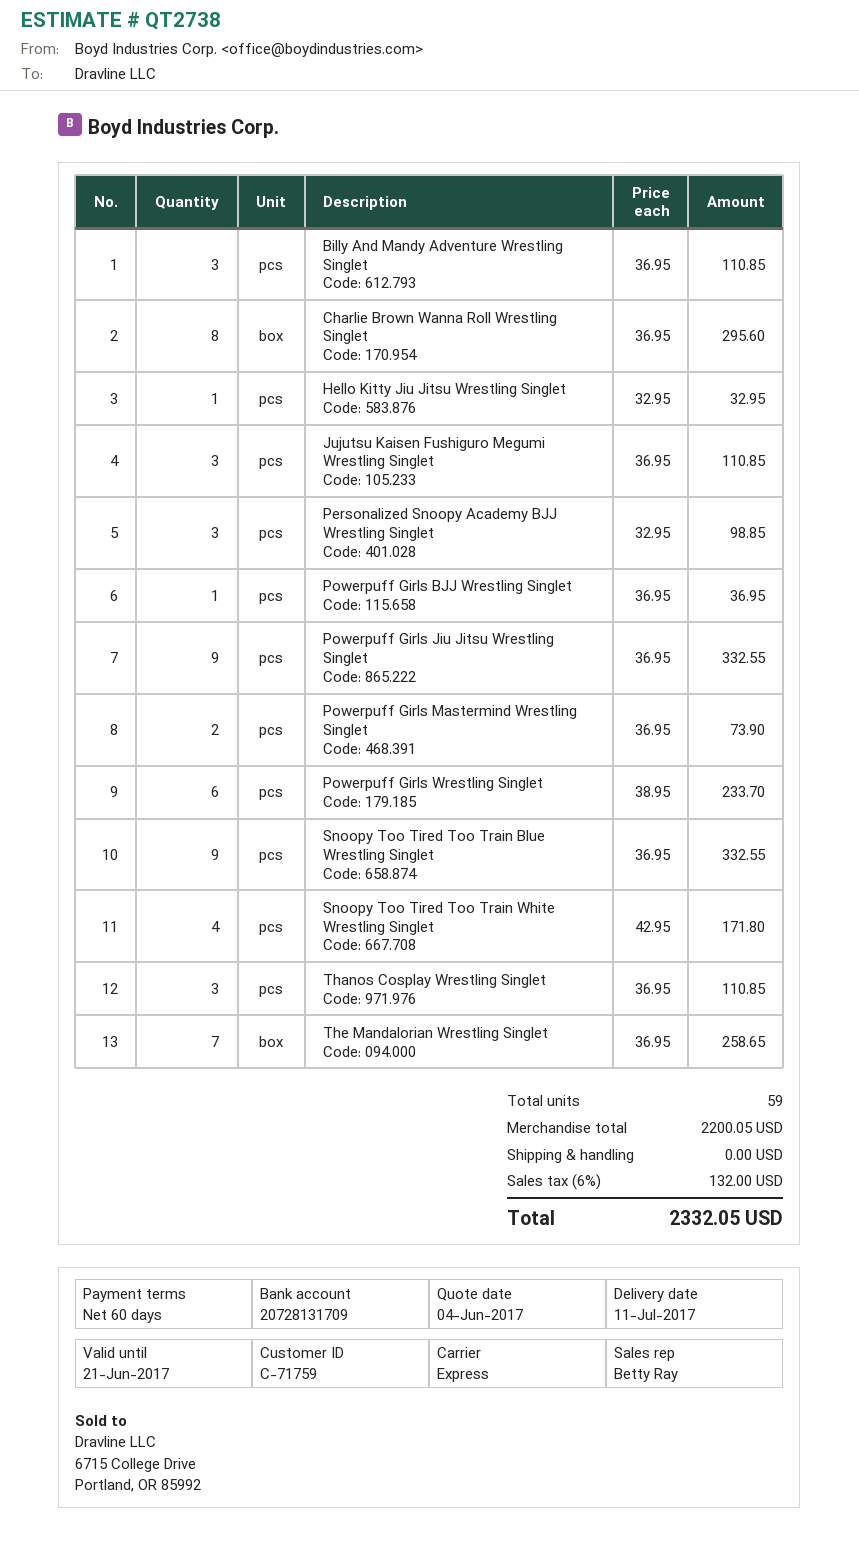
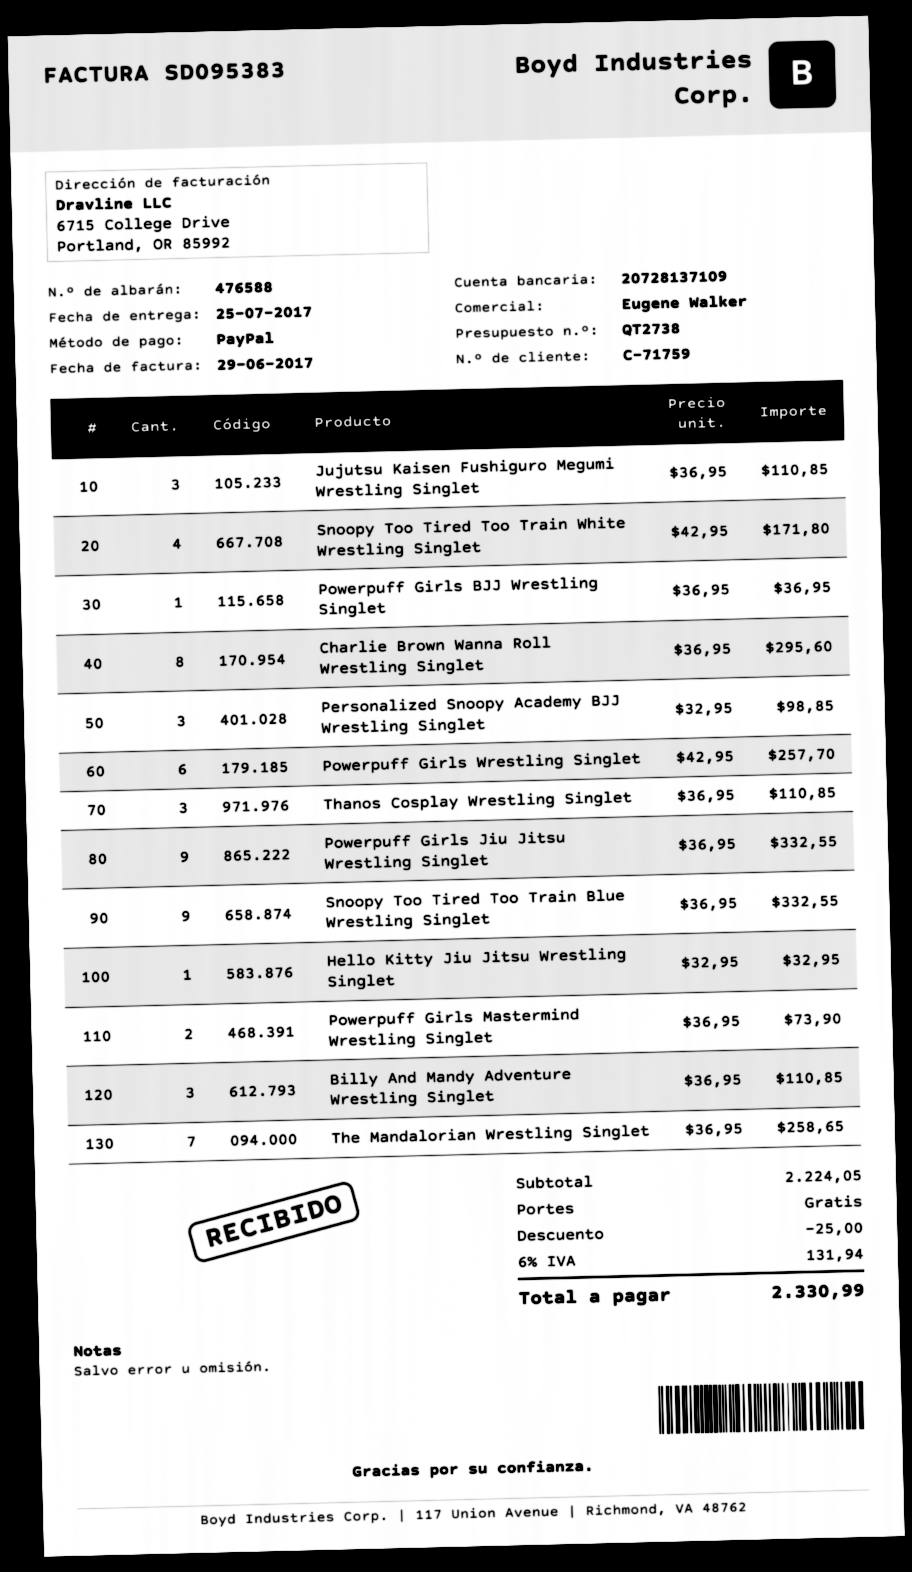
delivery date: 2017-07-11 -> 2017-07-25
sales rep: Betty Ray -> Eugene Walker
bank account: 20728131709 -> 20728137109
Powerpuff Girls Wrestling Singlet: 6 x 38.95 = 233.70 -> 6 x 42.95 = 257.70
subtotal: 2200.05 -> 2224.05
discount: none -> 25.00
tax: 6% = 132.00 -> 6% = 131.94
total: 2332.05 -> 2330.99

